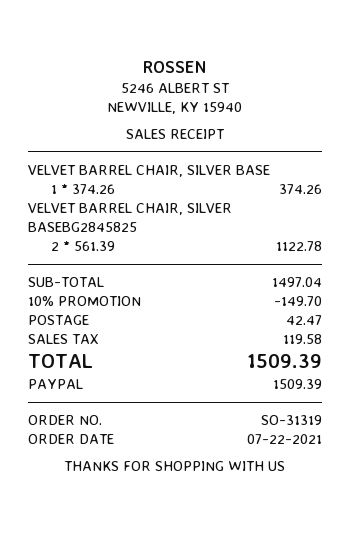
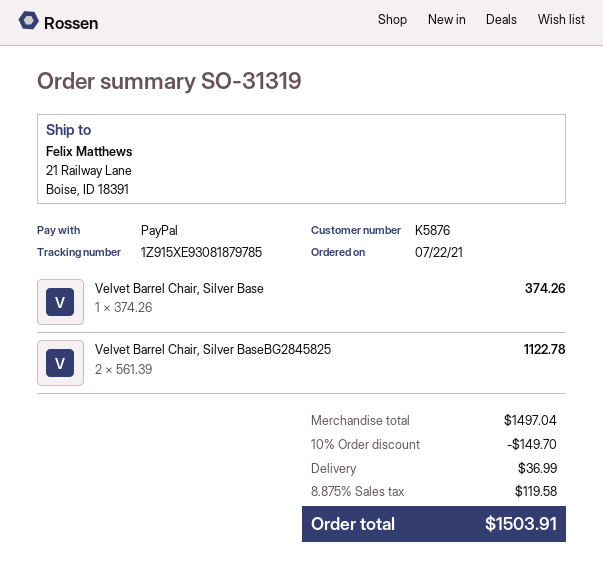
shipping: 42.47 -> 36.99
total: 1509.39 -> 1503.91

